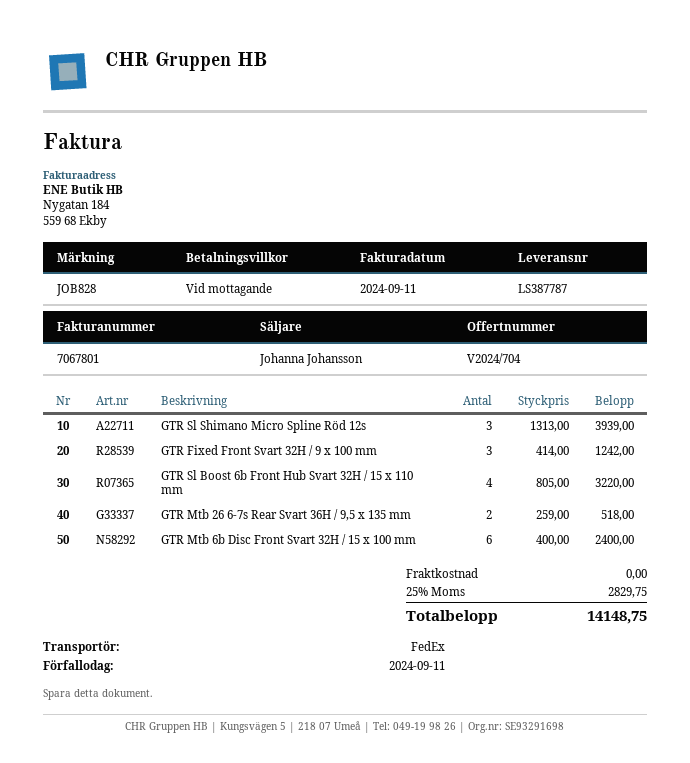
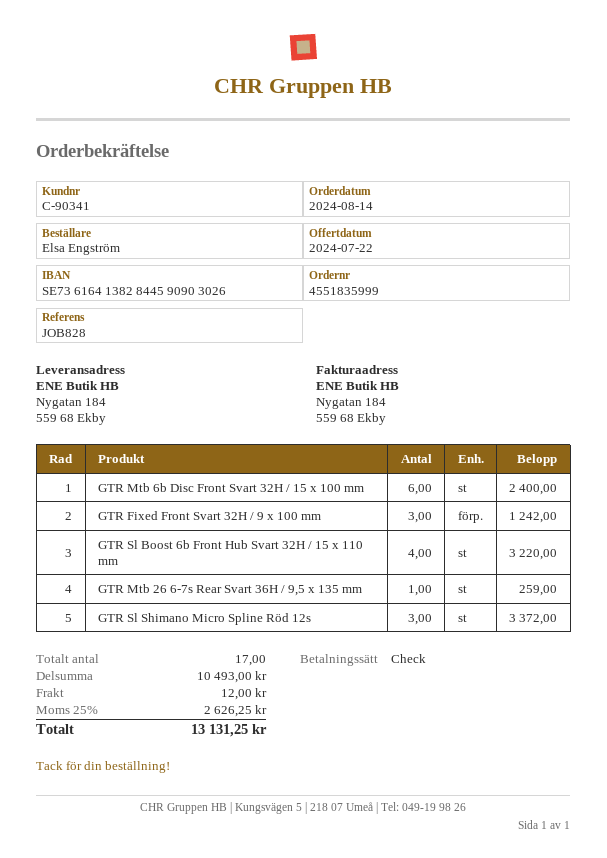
GTR Sl Shimano Micro Spline Röd 12s: 3 for 3939.00 -> 3 for 3372.00
GTR Mtb 26 6-7s Rear Svart 36H / 9,5 x 135 mm: 2 for 518.00 -> 1 for 259.00
shipping: 0.00 -> 12.00
tax: 25% = 2829.75 -> 25% = 2626.25
total: 14148.75 -> 13131.25

